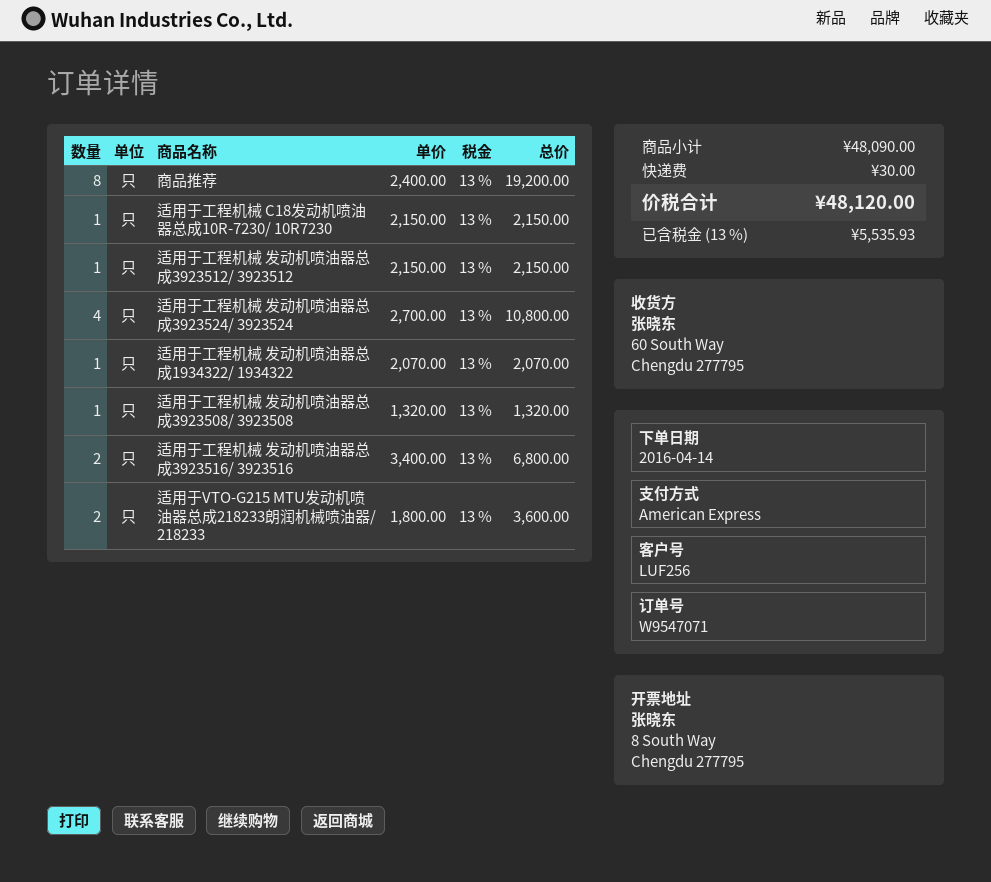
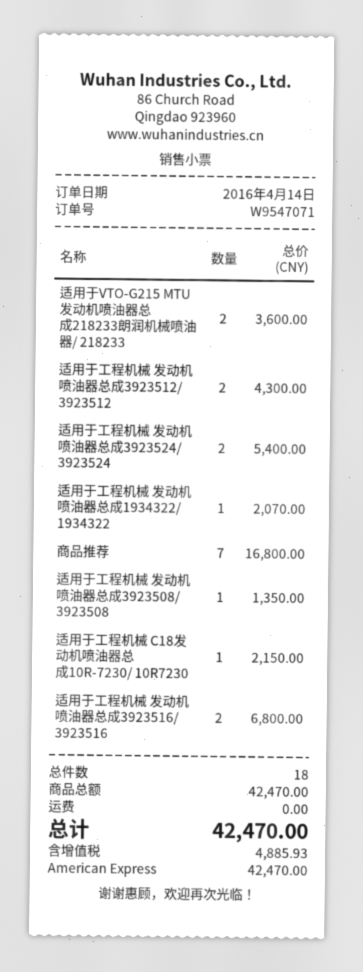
商品推荐: 8 for 19200.00 -> 7 for 16800.00
适用于工程机械 发动机喷油器总成3923512/ 3923512: 1 for 2150.00 -> 2 for 4300.00
适用于工程机械 发动机喷油器总成3923524/ 3923524: 4 for 10800.00 -> 2 for 5400.00
适用于工程机械 发动机喷油器总成3923508/ 3923508: 1 for 1320.00 -> 1 for 1350.00
subtotal: 48090.00 -> 42470.00
shipping: 30.00 -> 0.00
tax: 5535.93 -> 4885.93
total: 48120.00 -> 42470.00

